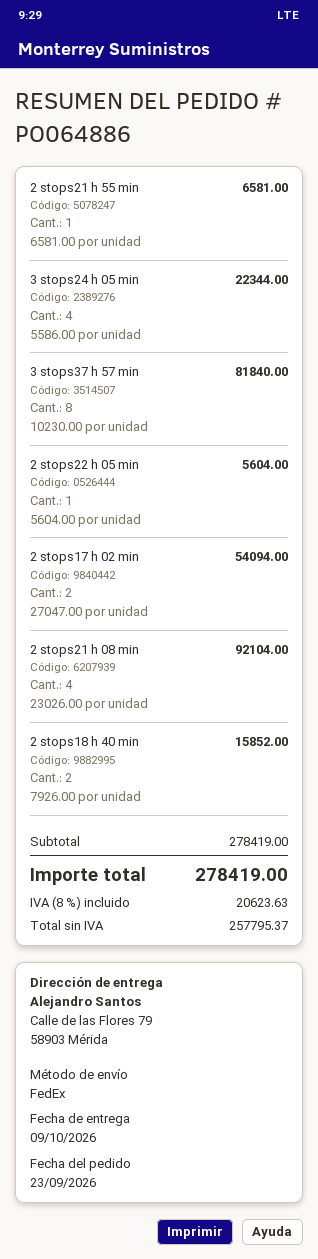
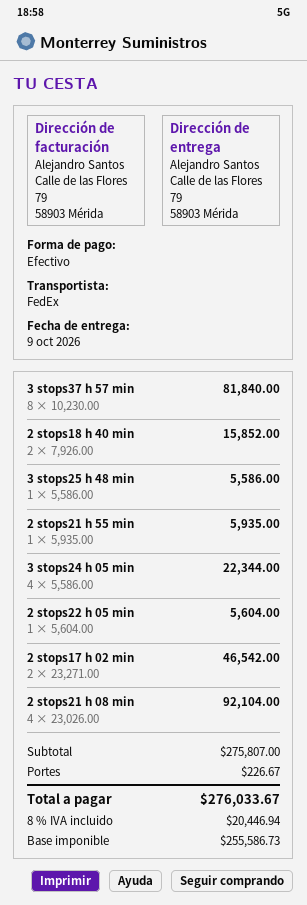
2 stops21 h 55 min: 1 x 6581.00 = 6581.00 -> 1 x 5935.00 = 5935.00
2 stops17 h 02 min: 2 x 27047.00 = 54094.00 -> 2 x 23271.00 = 46542.00
3 stops25 h 48 min: none -> 1 x 5586.00 = 5586.00
subtotal: 278419.00 -> 275807.00
shipping: none -> 226.67
net: 257795.37 -> 255586.73
tax: 8% = 20623.63 -> 8% = 20446.94
total: 278419.00 -> 276033.67

